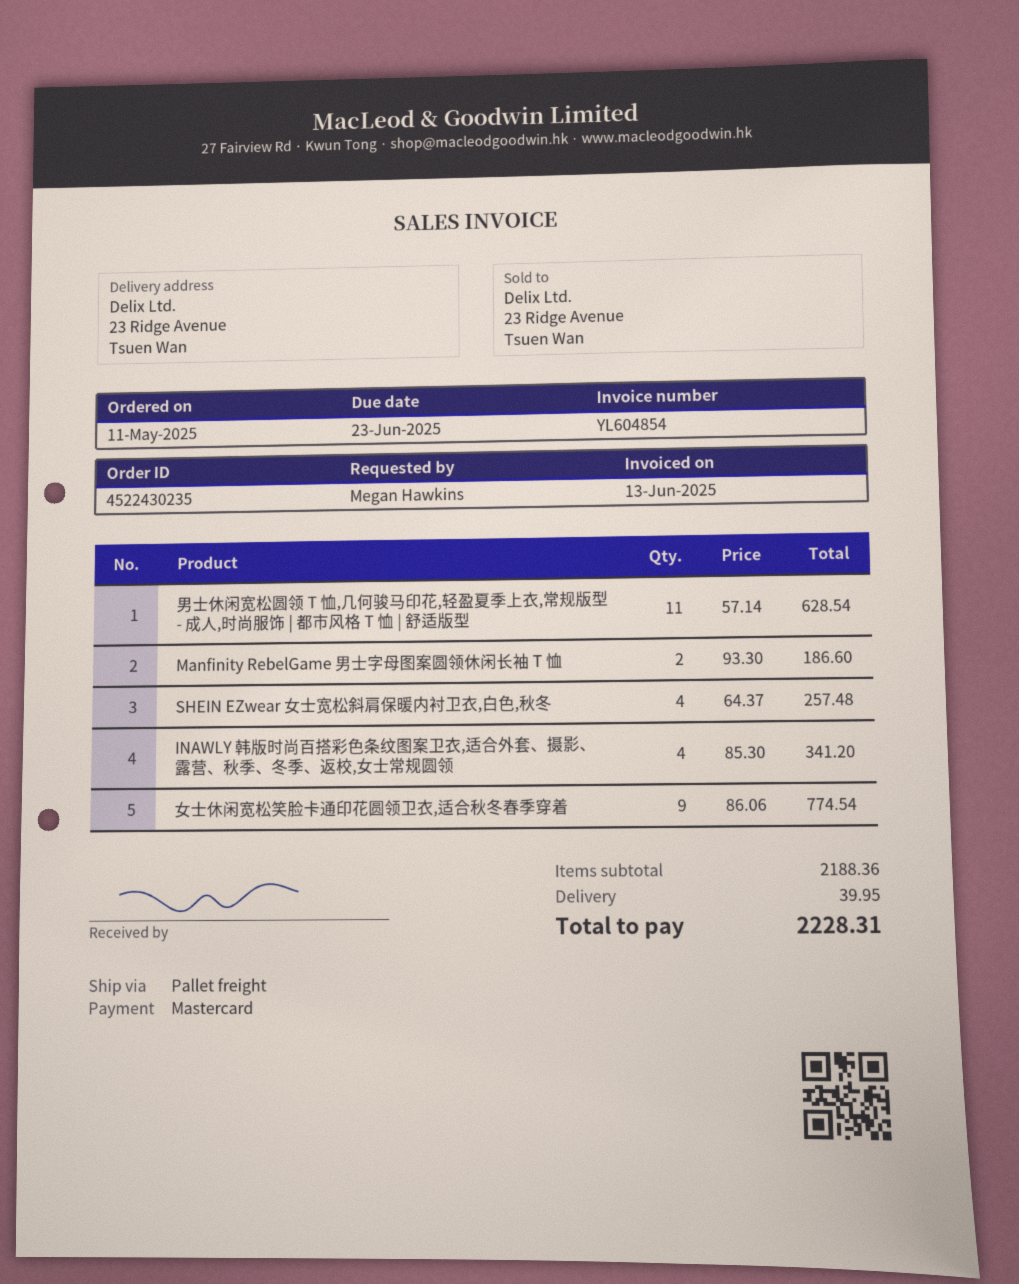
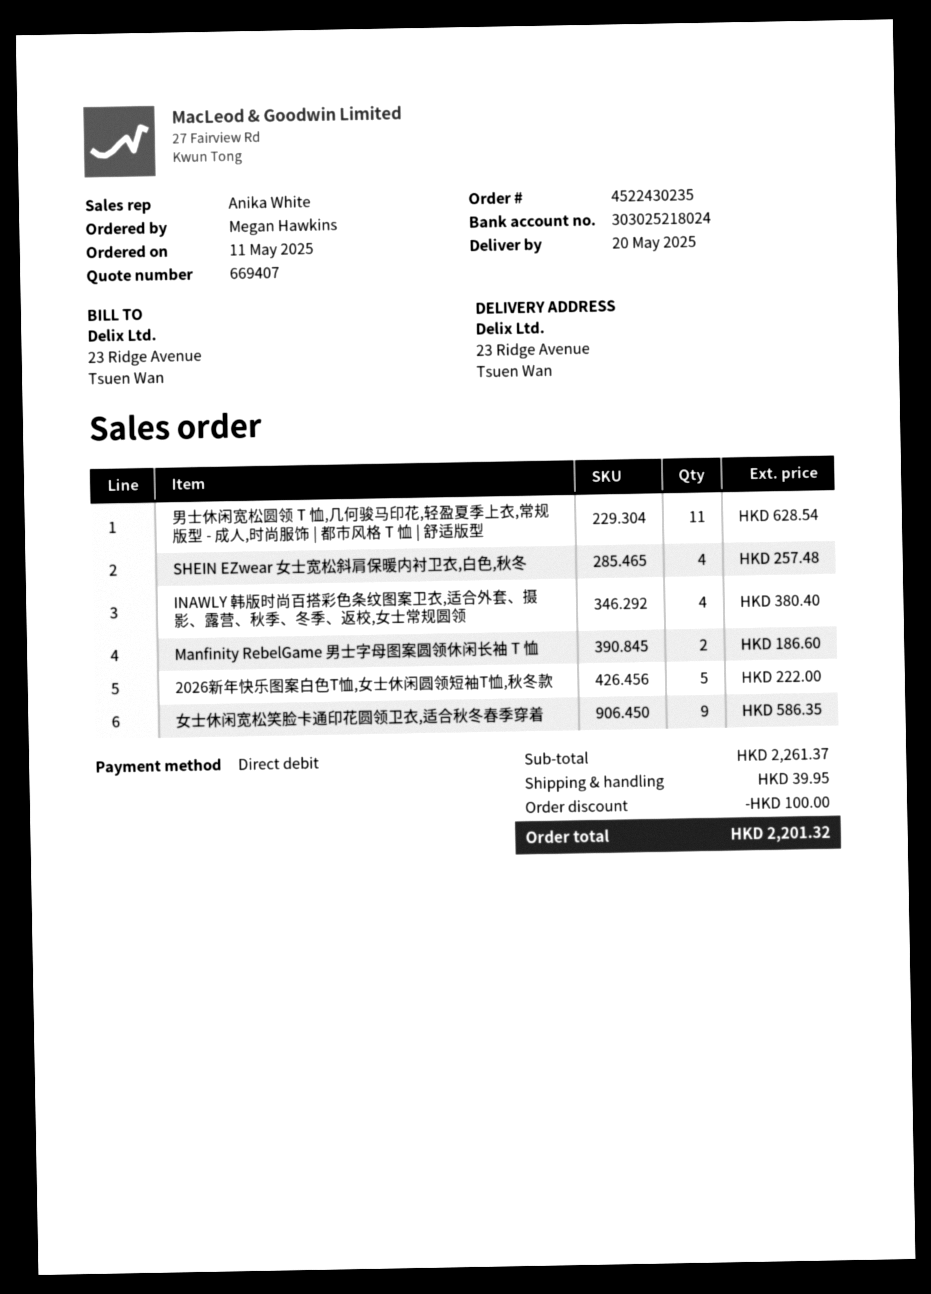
payment method: Mastercard -> direct debit
INAWLY 韩版时尚百搭彩色条纹图案卫衣,适合外套、摄影、露营、秋季、冬季、返校,女士常规圆领: 4 for 341.20 -> 4 for 380.40
女士休闲宽松笑脸卡通印花圆领卫衣,适合秋冬春季穿着: 9 for 774.54 -> 9 for 586.35
2026新年快乐图案白色T恤,女士休闲圆领短袖T恤,秋冬款: none -> 5 for 222.00
subtotal: 2188.36 -> 2261.37
discount: none -> 100.00
total: 2228.31 -> 2201.32

